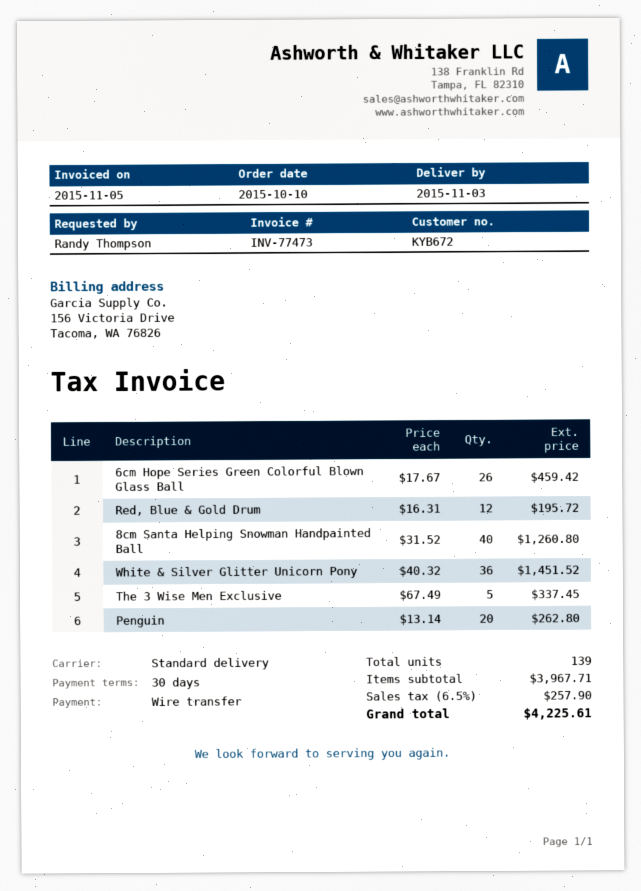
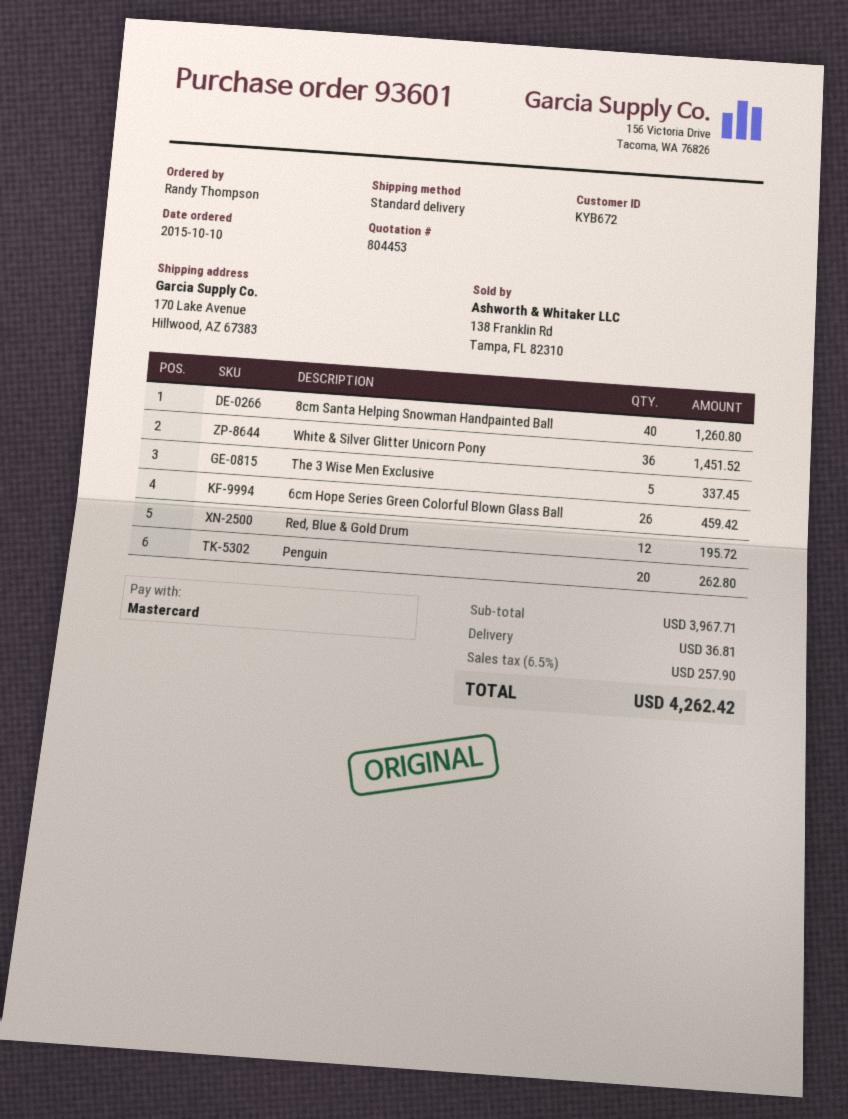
payment method: bank transfer -> Mastercard
shipping: none -> 36.81
total: 4225.61 -> 4262.42

